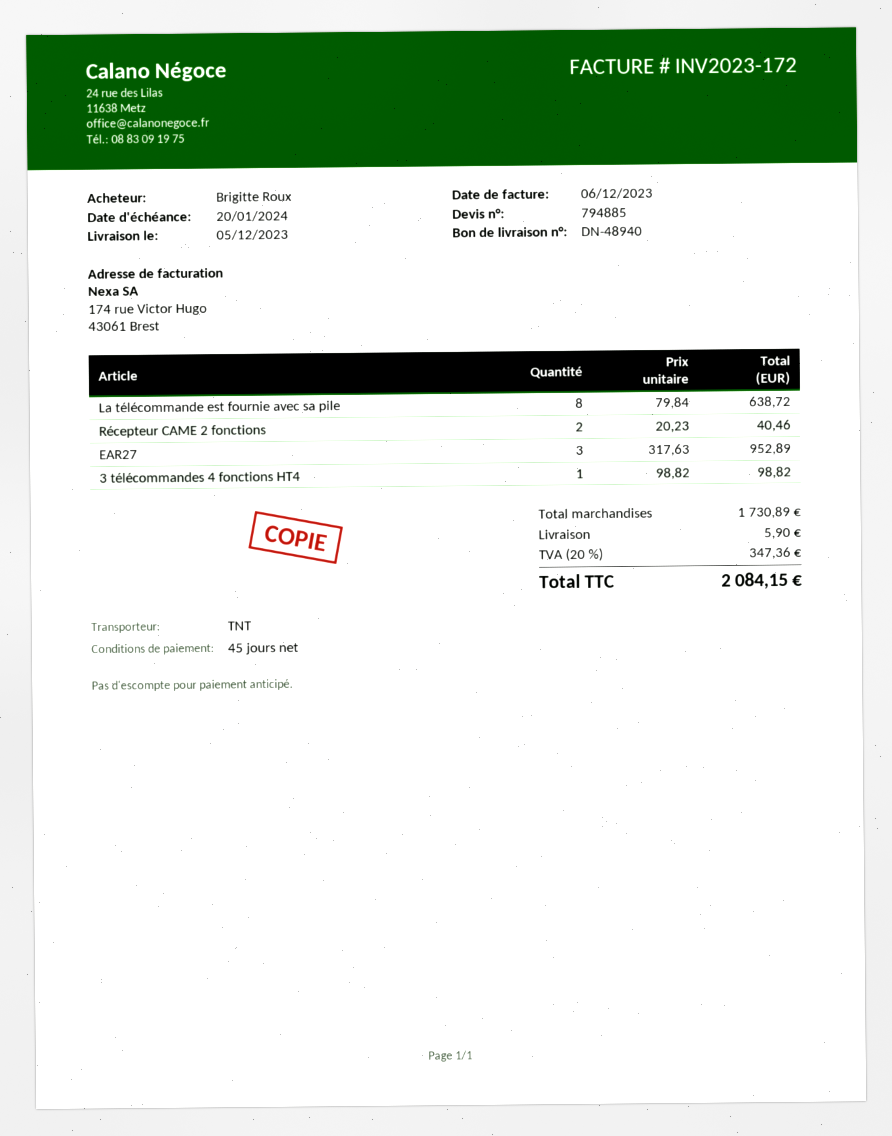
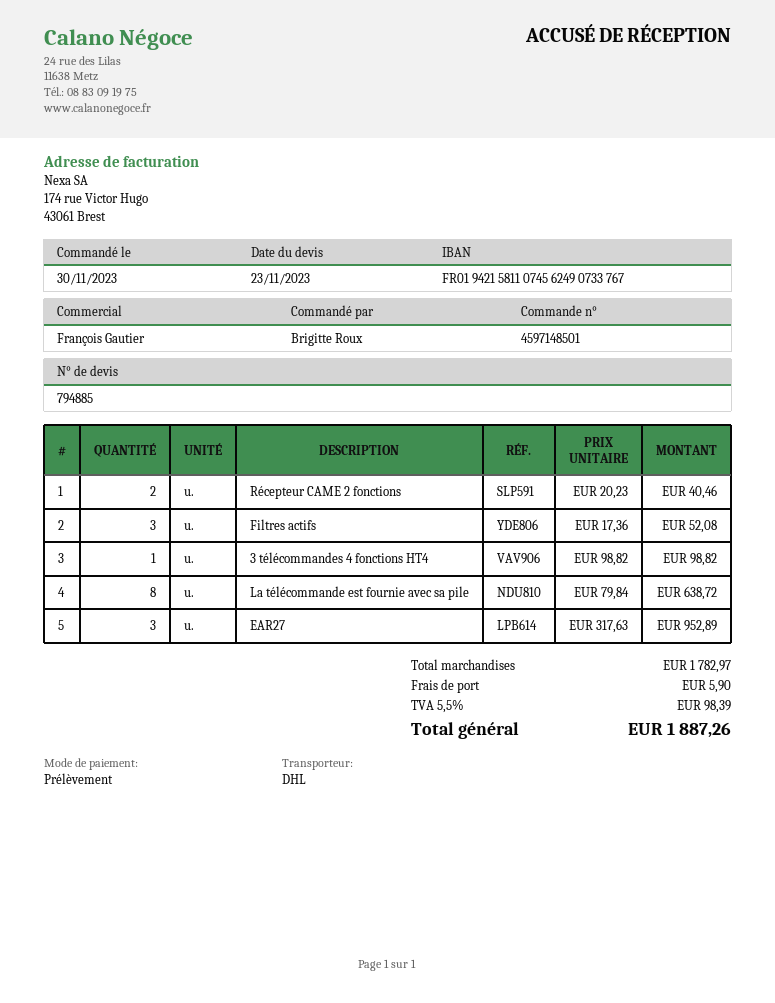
shipping method: TNT -> DHL
Filtres actifs: none -> 3 x 17.36 = 52.08
subtotal: 1730.89 -> 1782.97
tax: 20% = 347.36 -> 5.5% = 98.39
total: 2084.15 -> 1887.26

